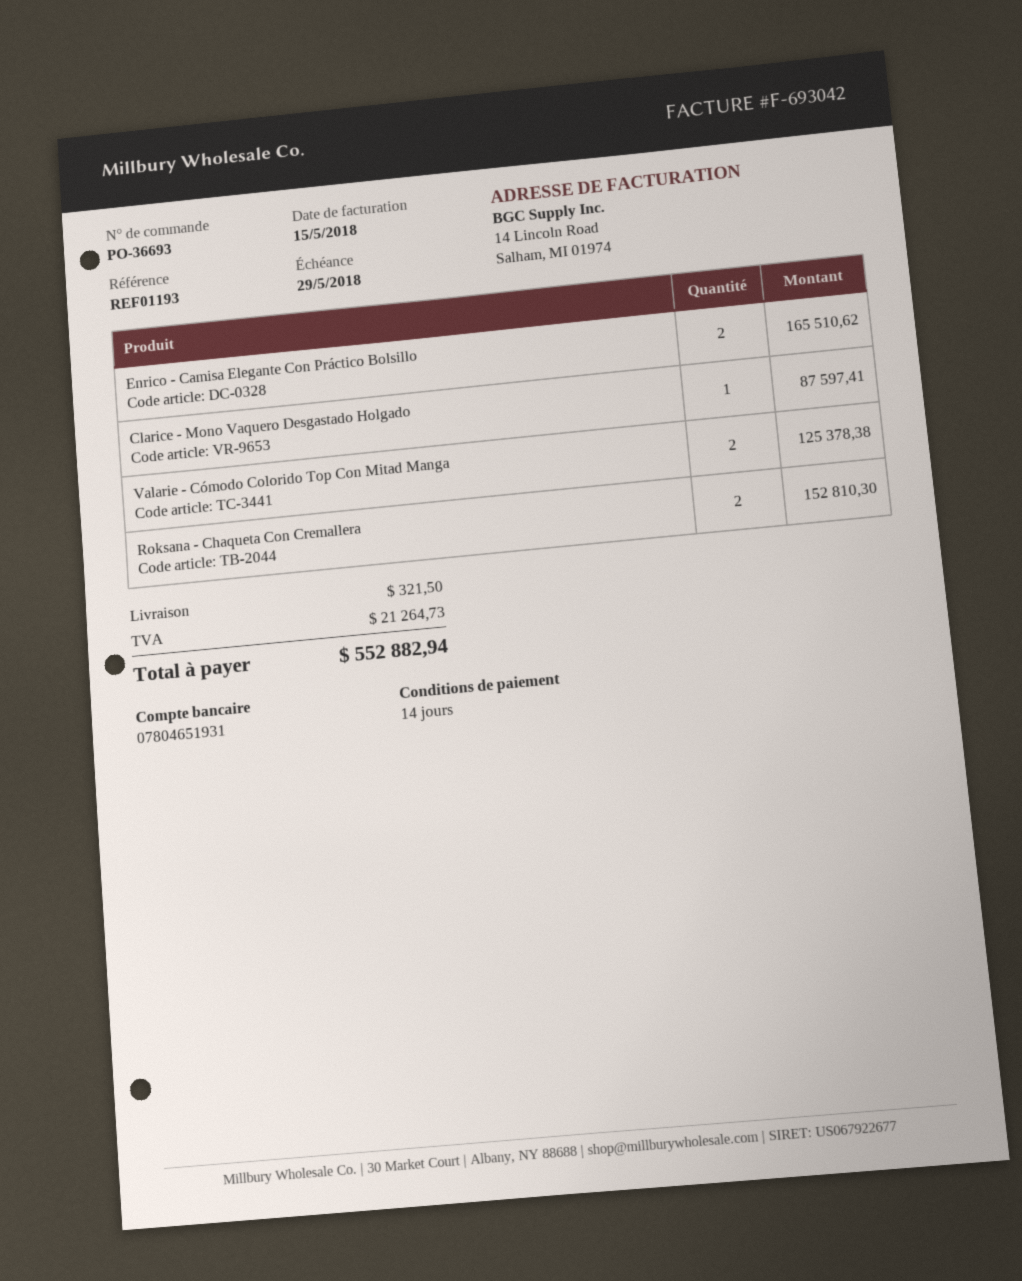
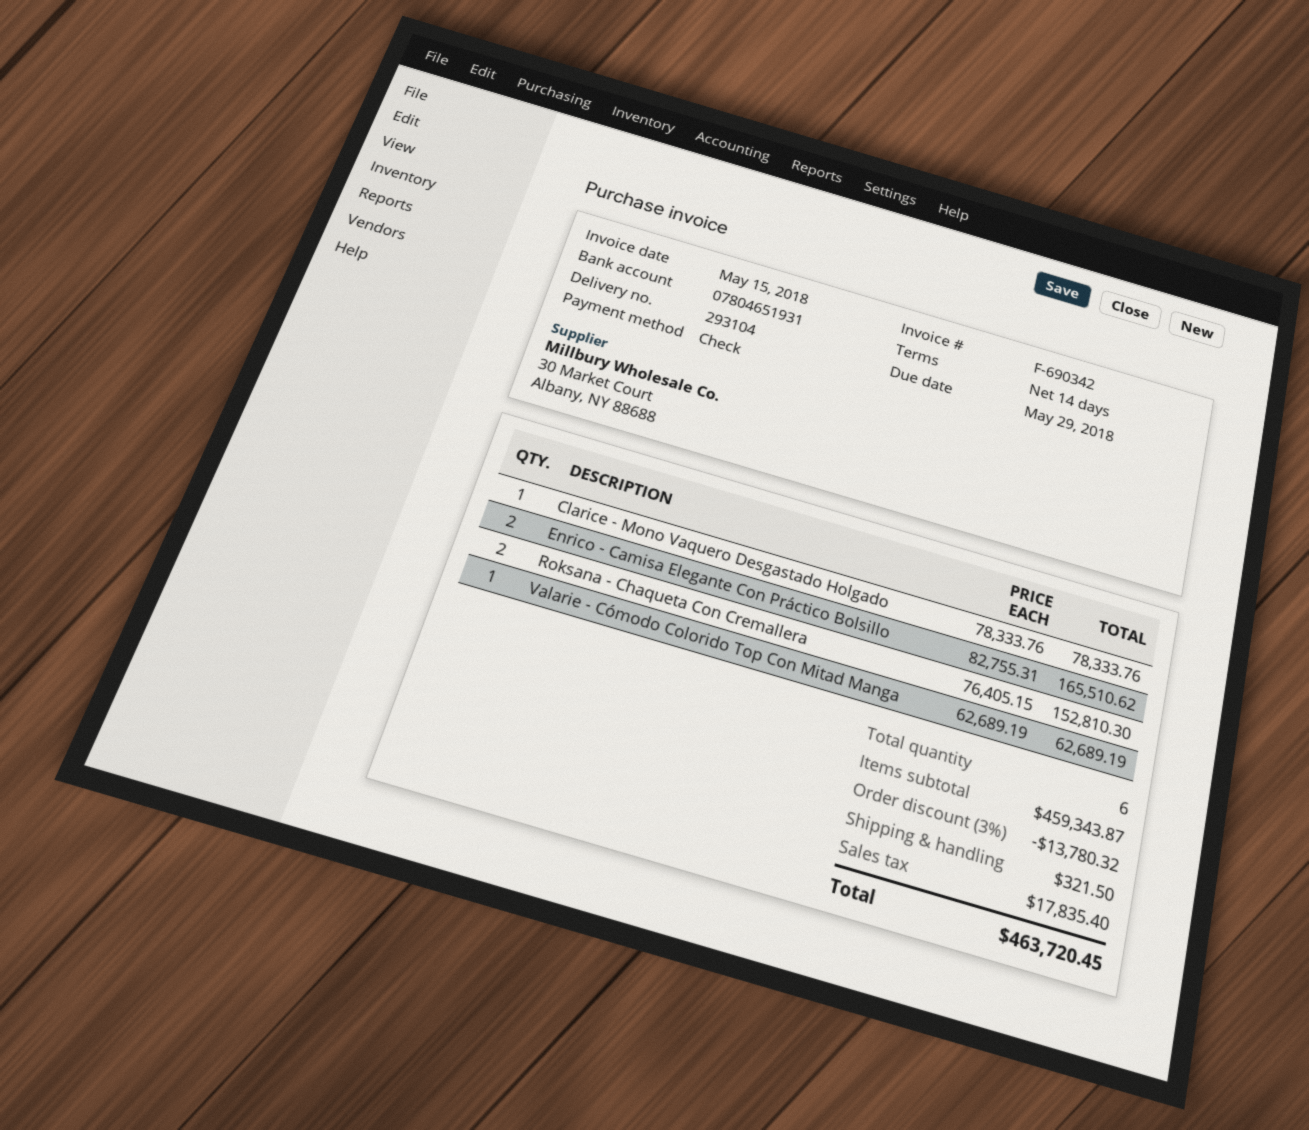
invoice number: F-693042 -> F-690342
Clarice - Mono Vaquero Desgastado Holgado: 1 for 87597.41 -> 1 for 78333.76
Valarie - Cómodo Colorido Top Con Mitad Manga: 2 for 125378.38 -> 1 for 62689.19
discount: none -> 3% = 13780.32
tax: 21264.73 -> 17835.40
total: 552882.94 -> 463720.45

